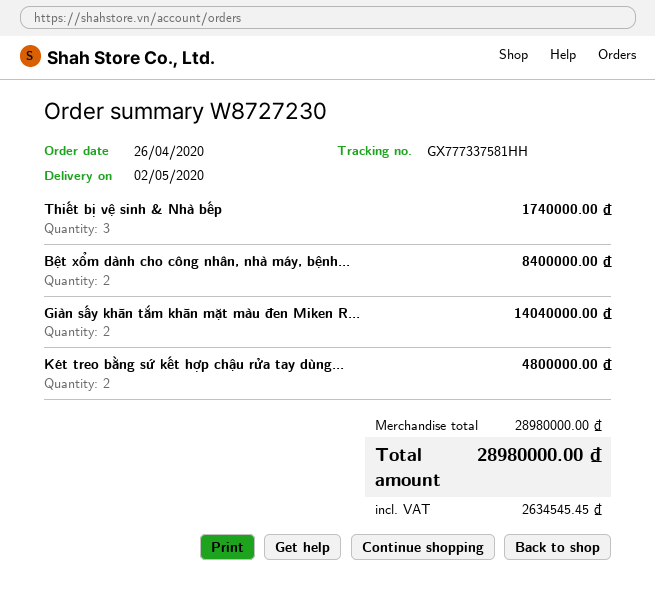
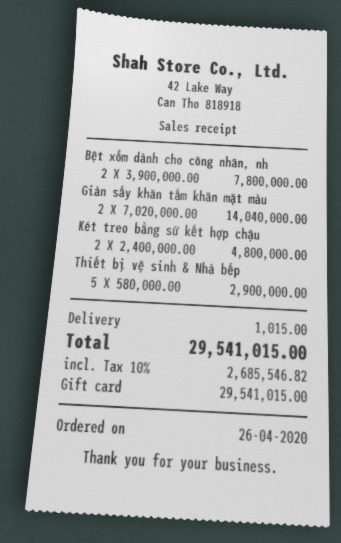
Thiết bị vệ sinh & Nhà bếp: 3 for 1740000.00 -> 5 for 2900000.00
Bệt xổm dành cho công nhân, nhà máy, bệnh...: 2 for 8400000.00 -> 2 for 7800000.00
shipping: none -> 1015.00
tax: 2634545.45 -> 2685546.82
total: 28980000.00 -> 29541015.00

